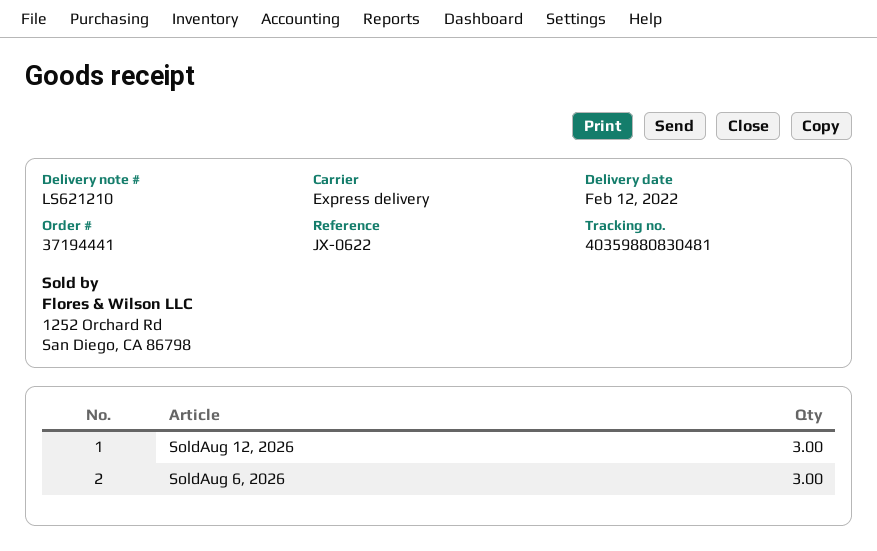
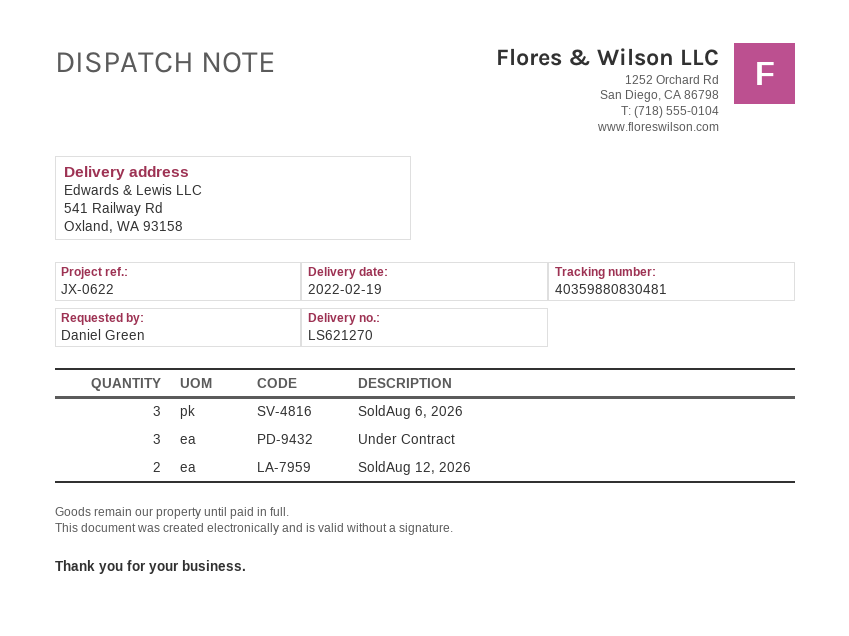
delivery note number: LS621210 -> LS621270
delivery date: 2022-02-12 -> 2022-02-19
SoldAug 12, 2026: 3 -> 2
Under Contract: none -> 3

